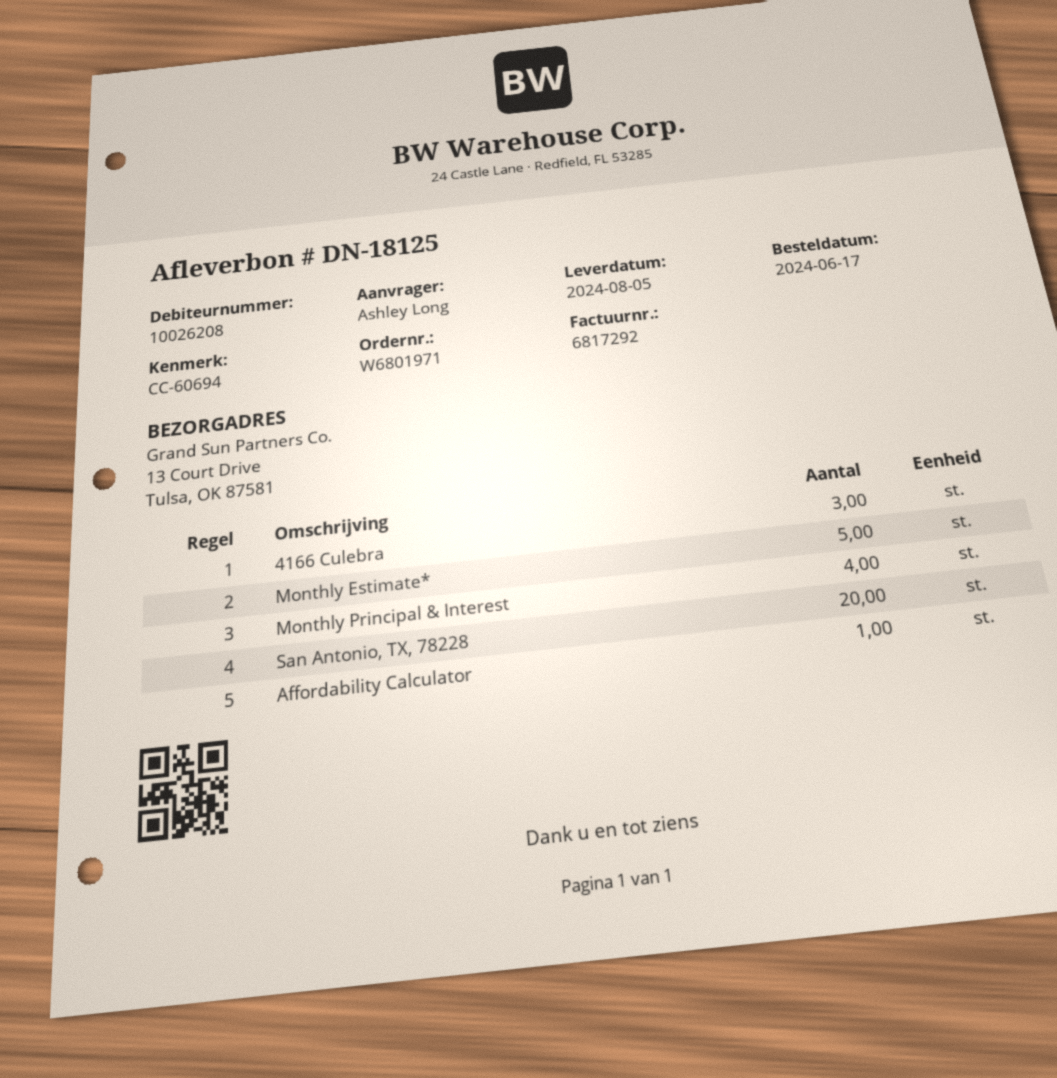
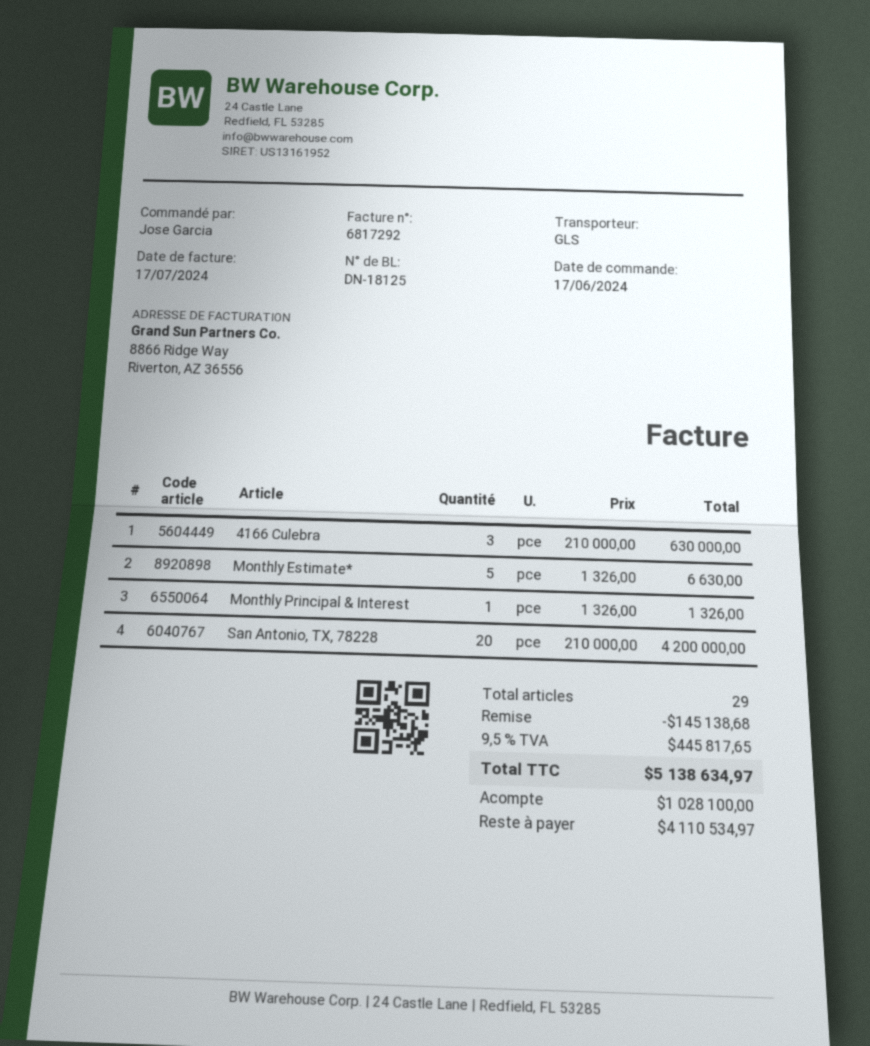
ordered by: Ashley Long -> Jose Garcia
Monthly Principal & Interest: 4 -> 1
Affordability Calculator: 1 -> none

